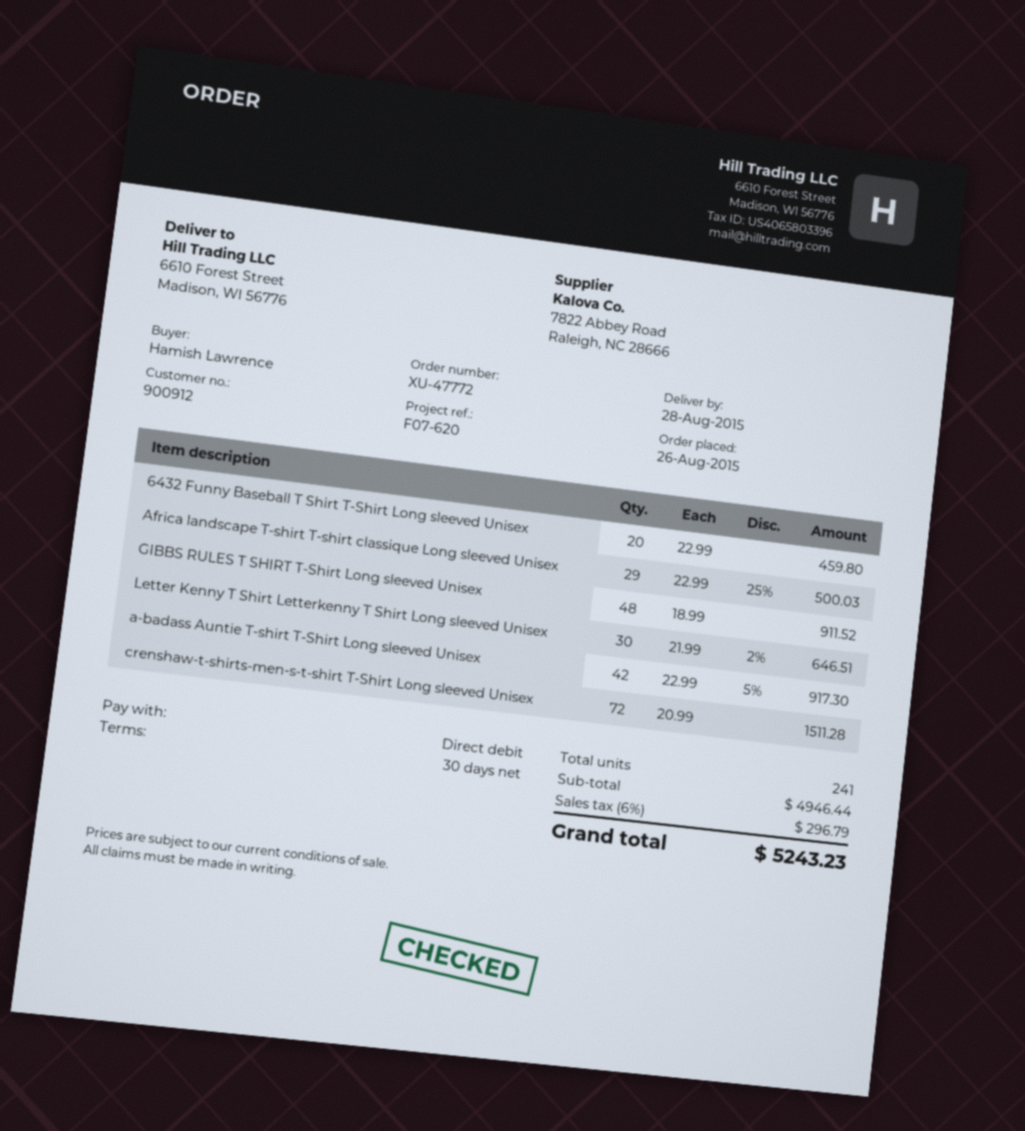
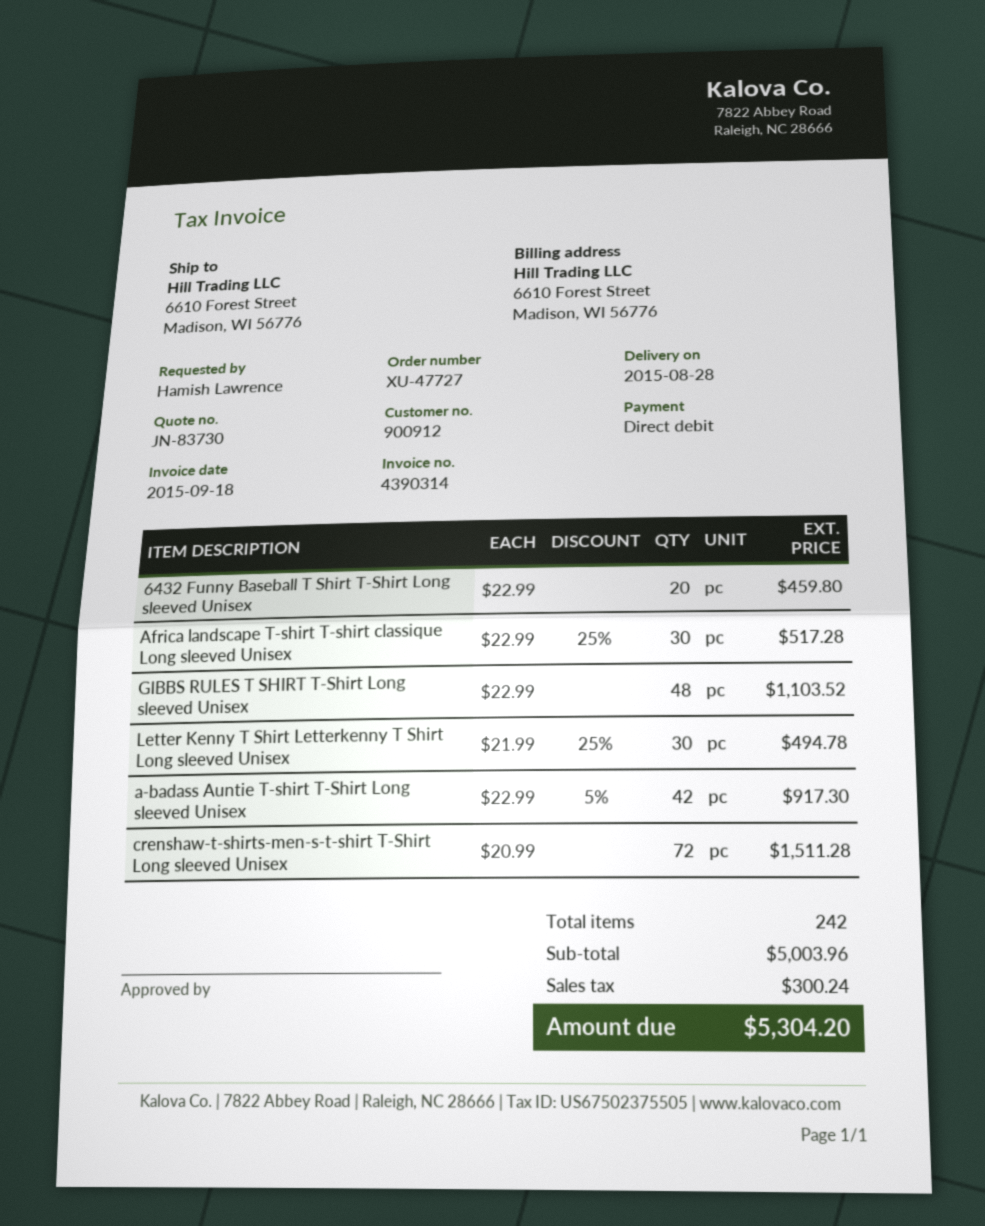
order number: XU-47772 -> XU-47727
Africa landscape T-shirt T-shirt classique Long sleeved Unisex: 29 x 22.99 - 25% = 500.03 -> 30 x 22.99 - 25% = 517.28
GIBBS RULES T SHIRT T-Shirt Long sleeved Unisex: 48 x 18.99 = 911.52 -> 48 x 22.99 = 1103.52
Letter Kenny T Shirt Letterkenny T Shirt Long sleeved Unisex: 30 x 21.99 - 2% = 646.51 -> 30 x 21.99 - 25% = 494.78
total quantity: 241 -> 242
subtotal: 4946.44 -> 5003.96
tax: 296.79 -> 300.24
total: 5243.23 -> 5304.20

